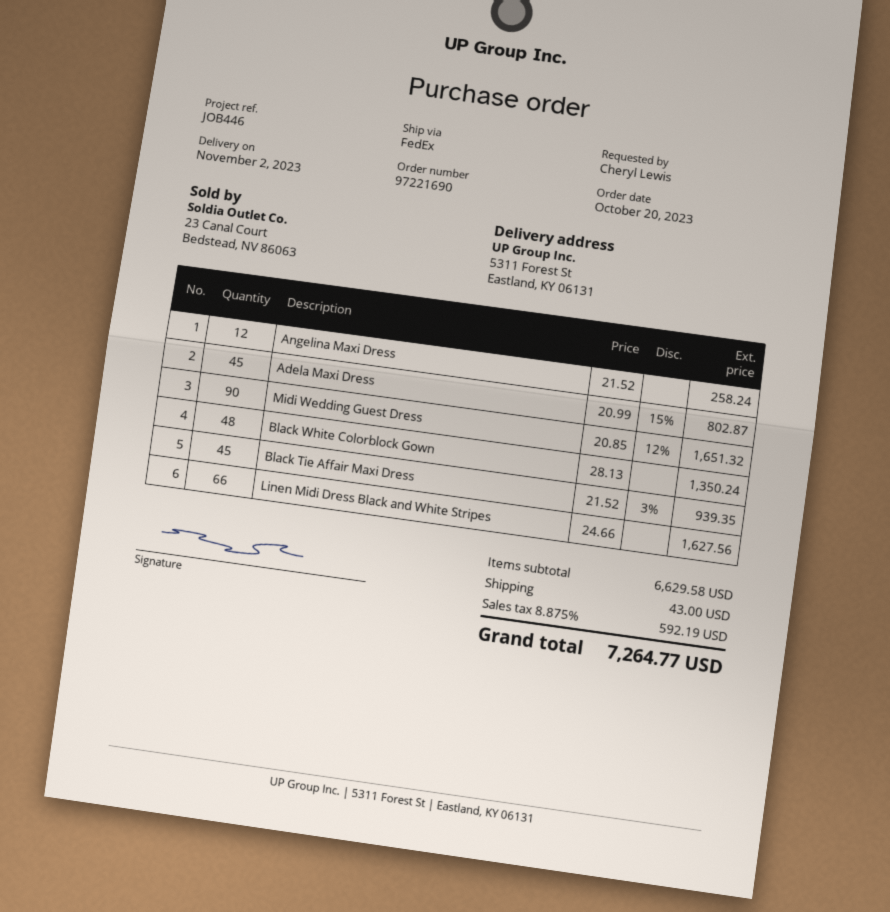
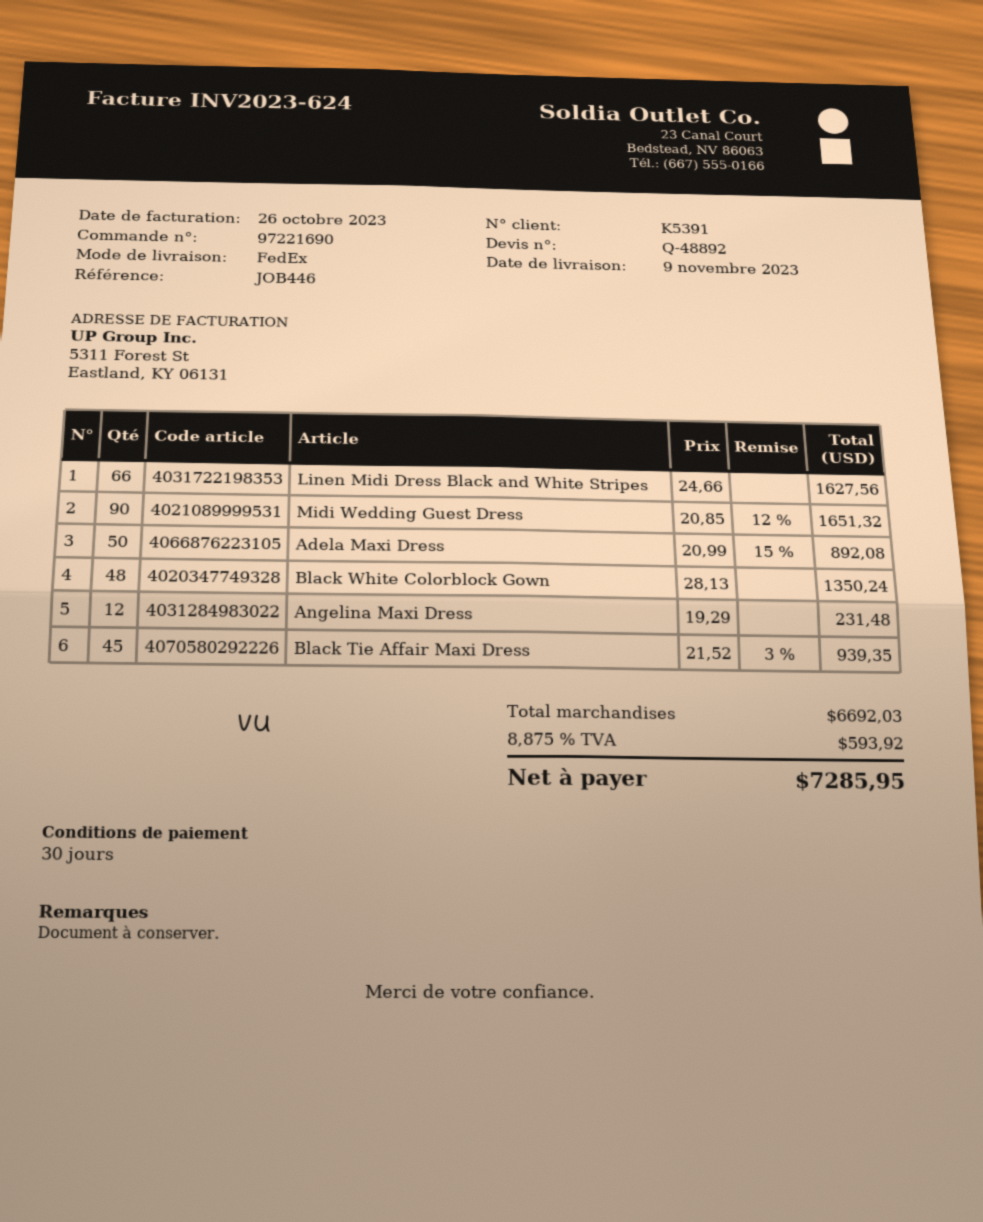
delivery date: 2023-11-02 -> 2023-11-09
Angelina Maxi Dress: 12 x 21.52 = 258.24 -> 12 x 19.29 = 231.48
Adela Maxi Dress: 45 x 20.99 - 15% = 802.87 -> 50 x 20.99 - 15% = 892.08
subtotal: 6629.58 -> 6692.03
shipping: 43.00 -> none
tax: 8.875% = 592.19 -> 8.875% = 593.92
total: 7264.77 -> 7285.95

